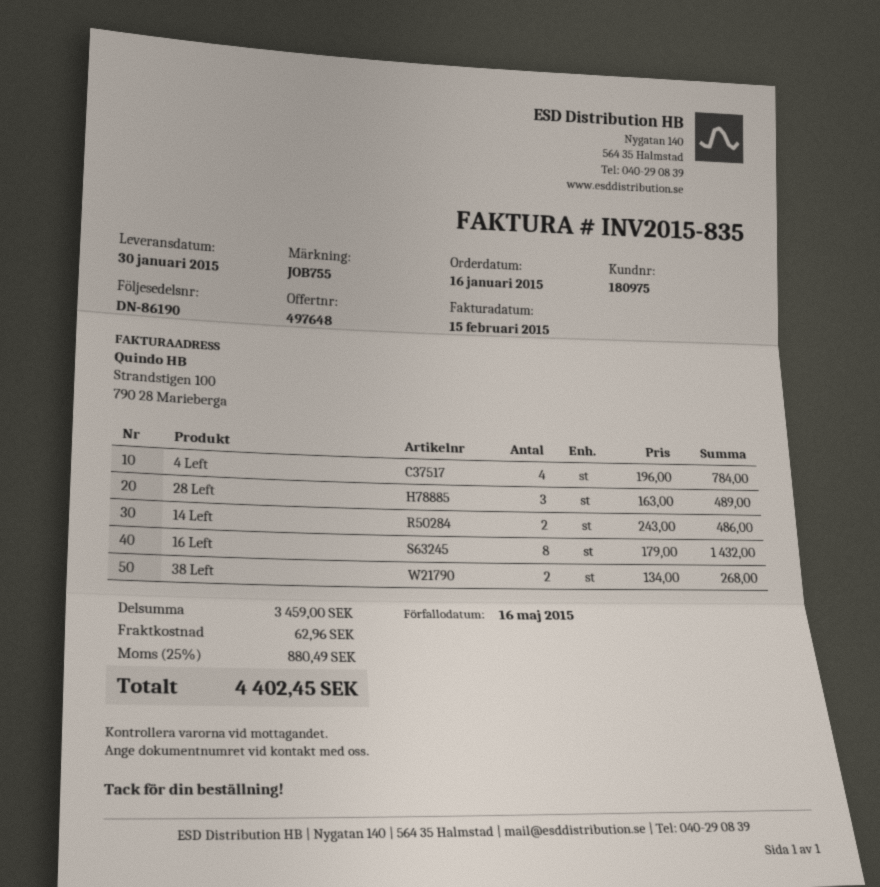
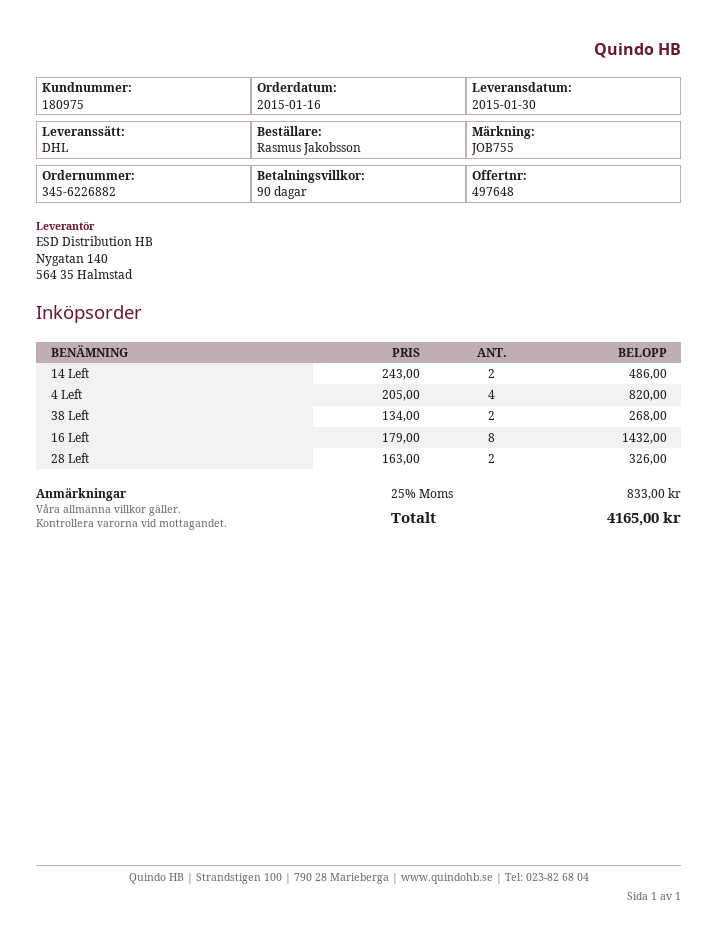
4 Left: 4 x 196.00 = 784.00 -> 4 x 205.00 = 820.00
28 Left: 3 x 163.00 = 489.00 -> 2 x 163.00 = 326.00
shipping: 62.96 -> none
tax: 25% = 880.49 -> 25% = 833.00
total: 4402.45 -> 4165.00

